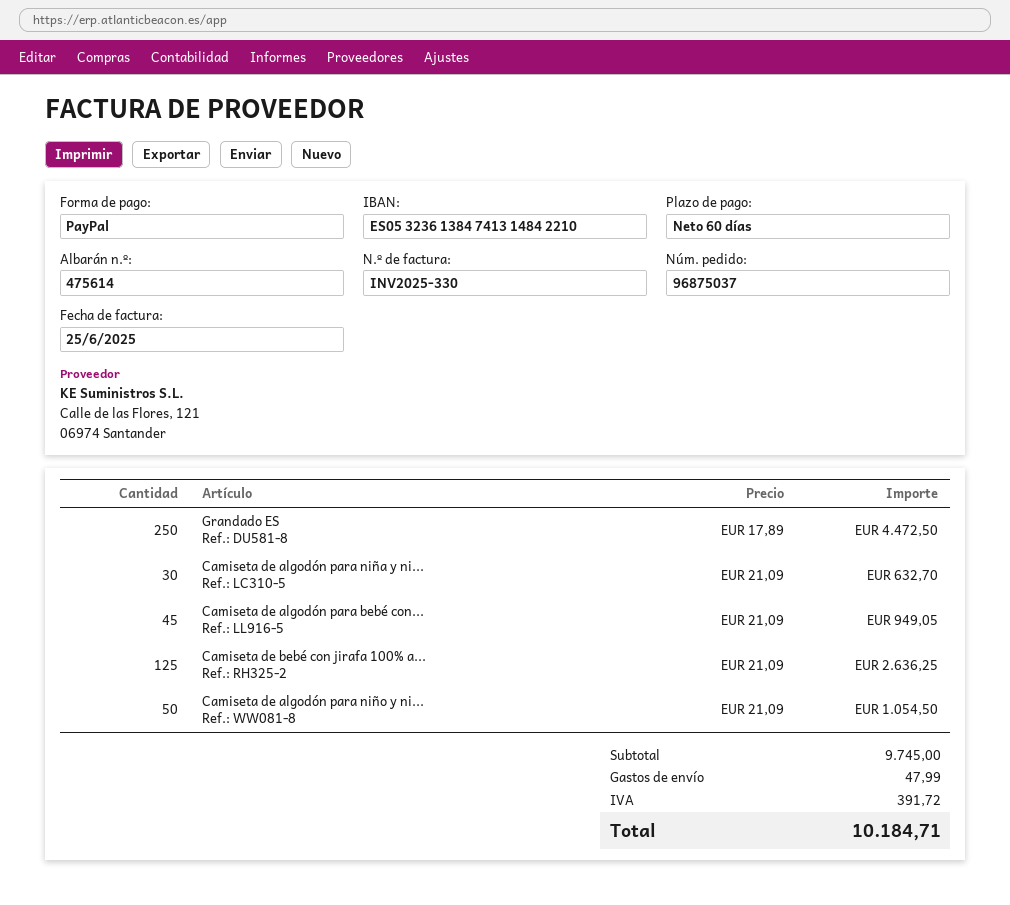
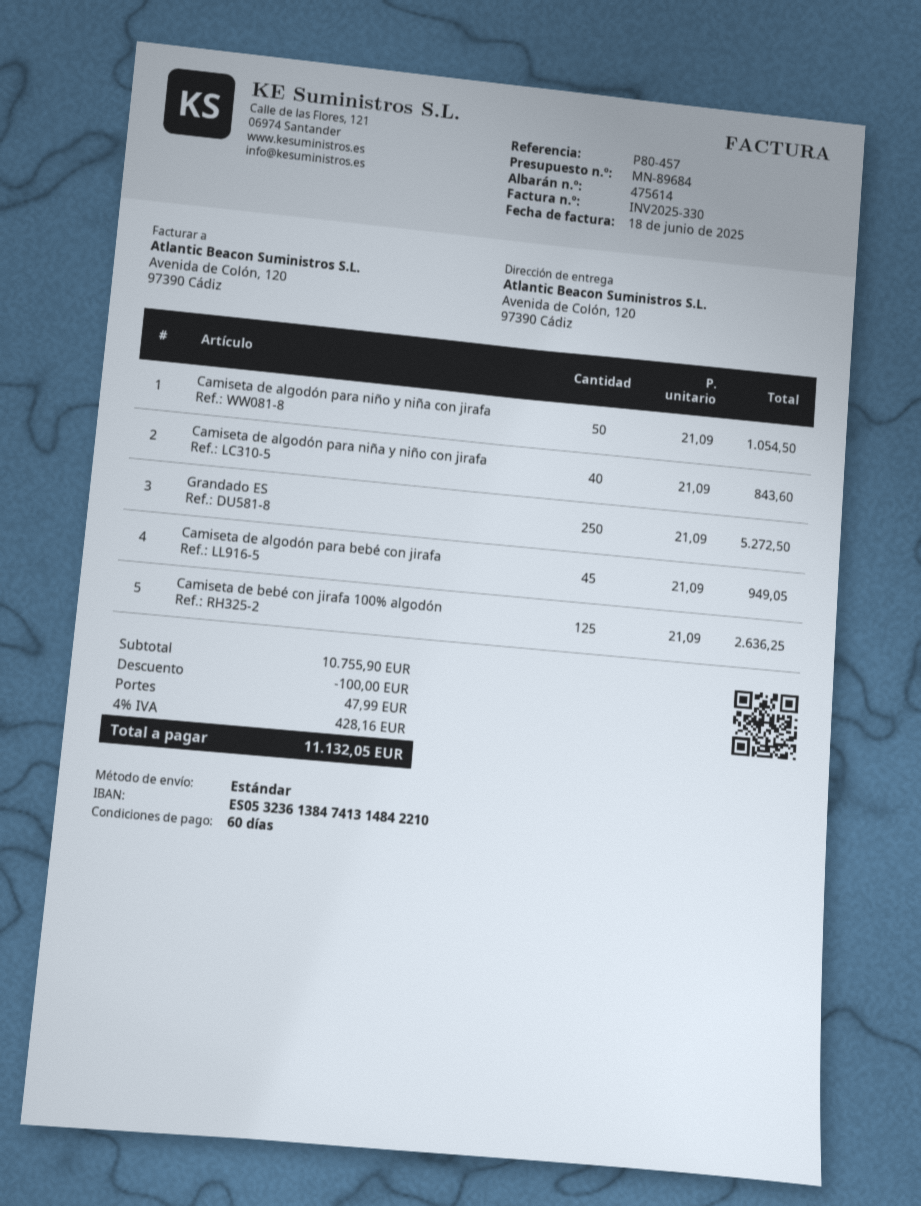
invoice date: 2025-06-25 -> 2025-06-18
Grandado ES: 250 x 17.89 = 4472.50 -> 250 x 21.09 = 5272.50
Camiseta de algodón para niña y ni...: 30 x 21.09 = 632.70 -> 40 x 21.09 = 843.60
subtotal: 9745.00 -> 10755.90
discount: none -> 100.00
tax: 391.72 -> 428.16
total: 10184.71 -> 11132.05

